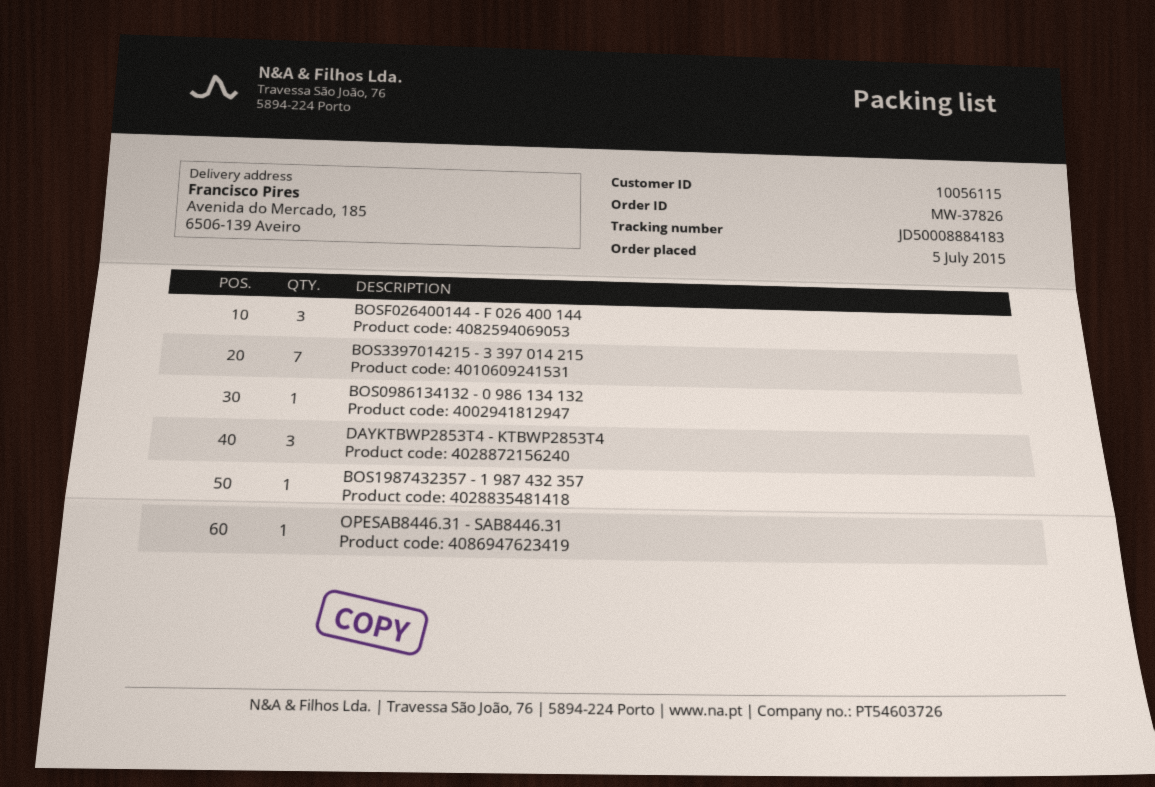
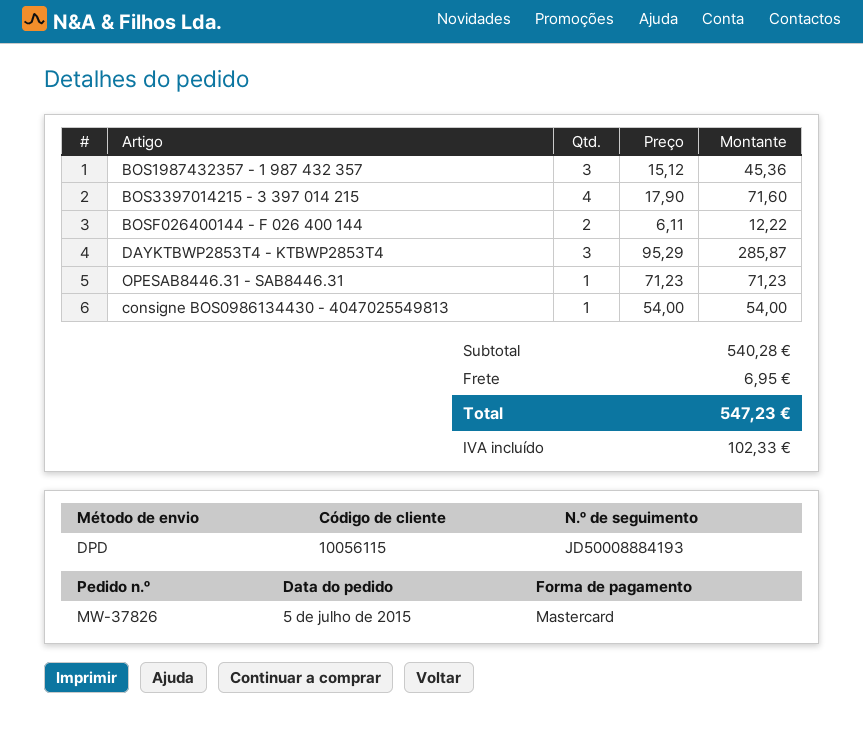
tracking number: JD50008884183 -> JD50008884193
BOSF026400144 - F 026 400 144: 3 -> 2
BOS3397014215 - 3 397 014 215: 7 -> 4
BOS0986134132 - 0 986 134 132: 1 -> none
BOS1987432357 - 1 987 432 357: 1 -> 3
consigne BOS0986134430 - 4047025549813: none -> 1

